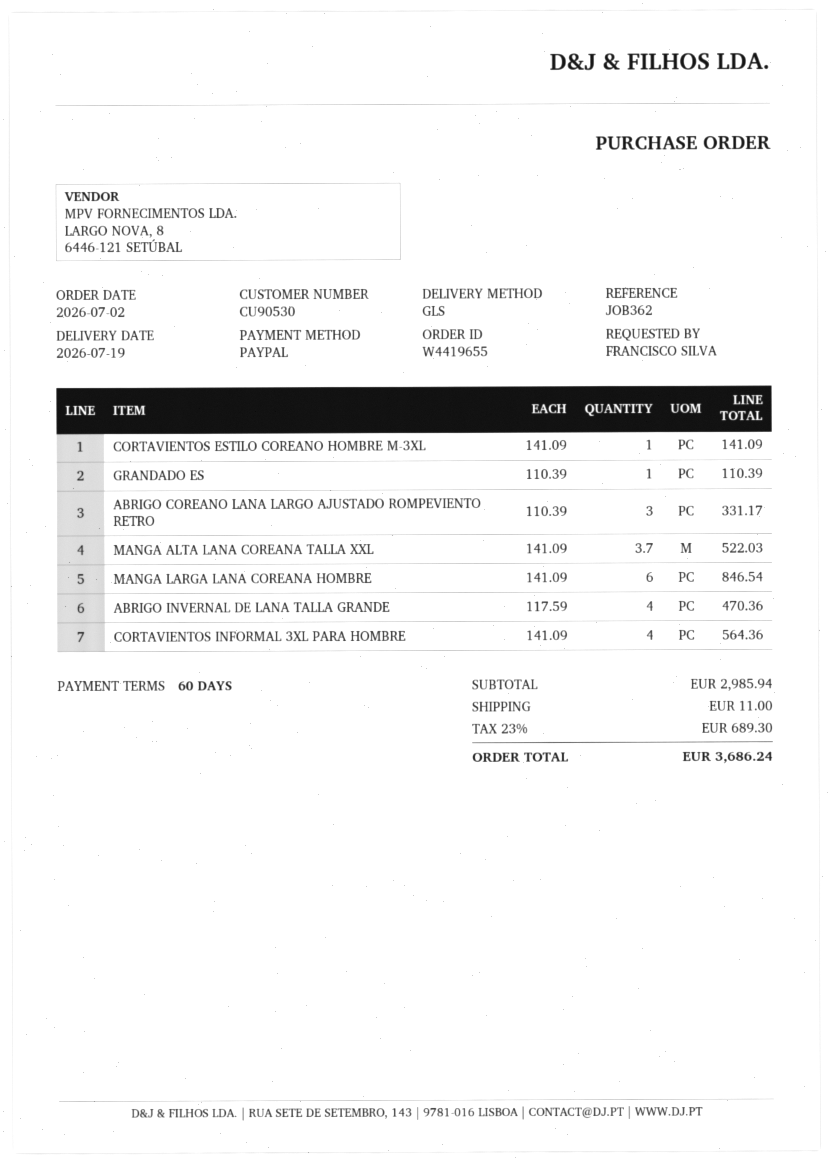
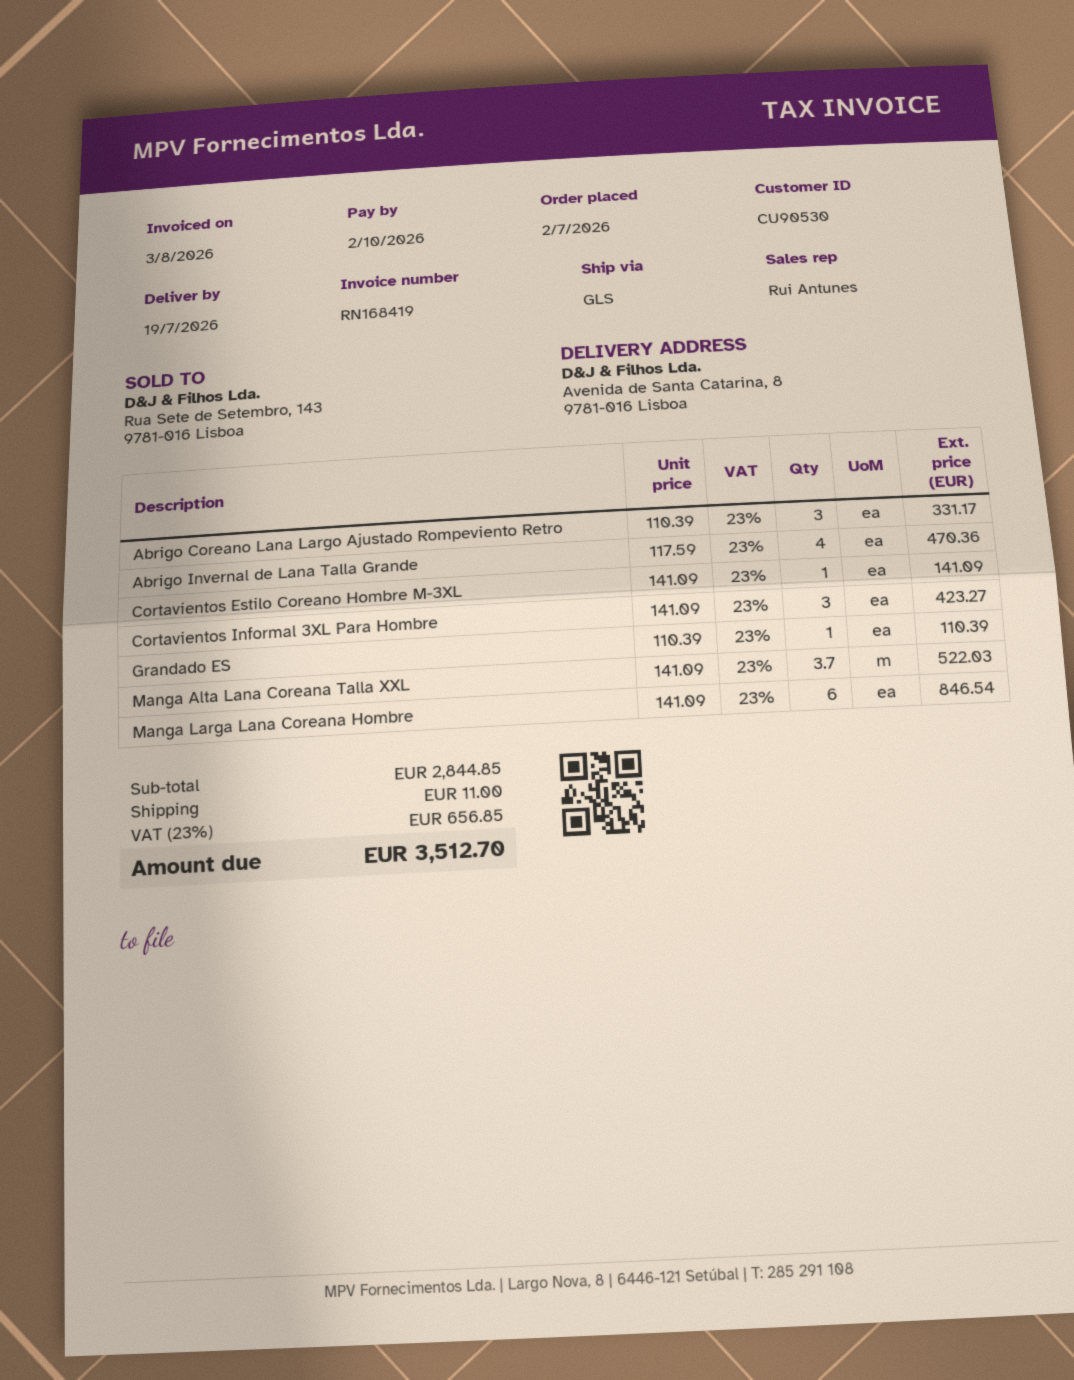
CORTAVIENTOS INFORMAL 3XL PARA HOMBRE: 4 x 141.09 = 564.36 -> 3 x 141.09 = 423.27
subtotal: 2985.94 -> 2844.85
tax: 23% = 689.30 -> 23% = 656.85
total: 3686.24 -> 3512.70

